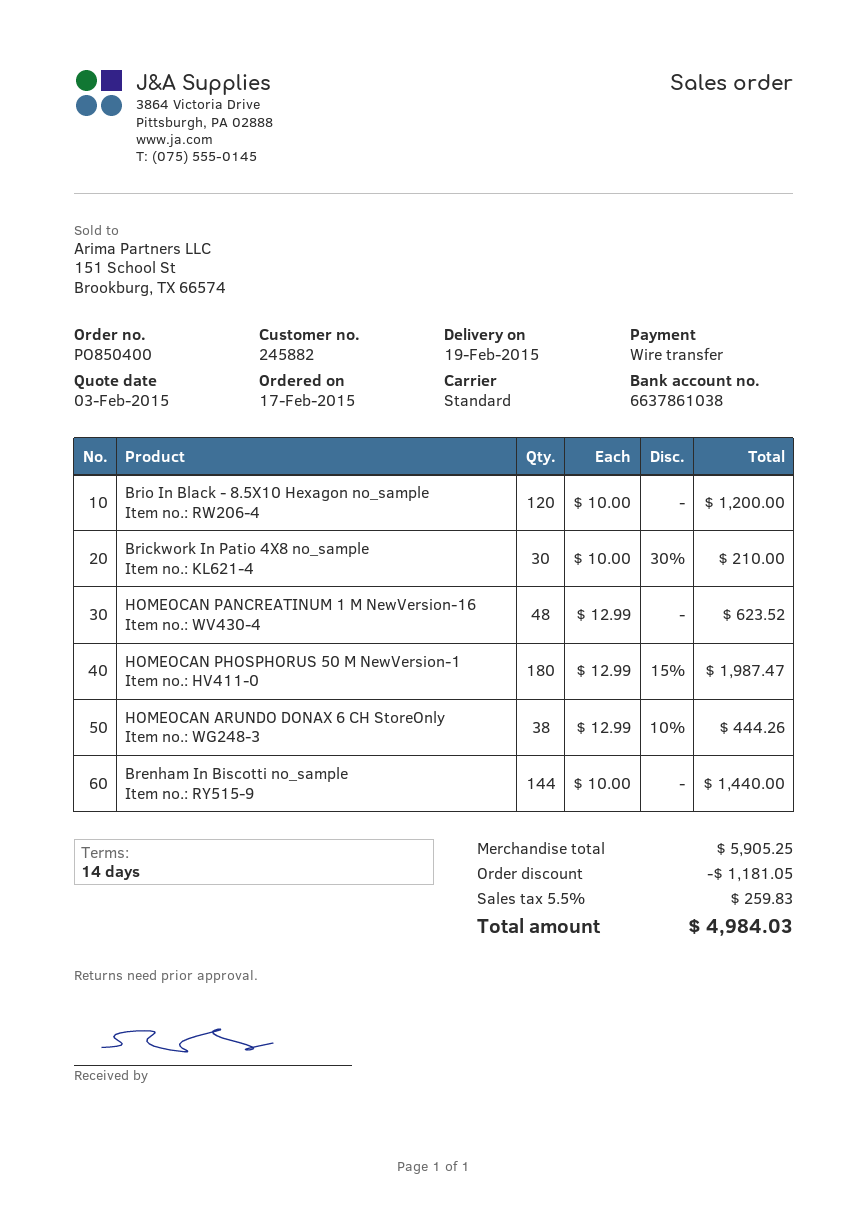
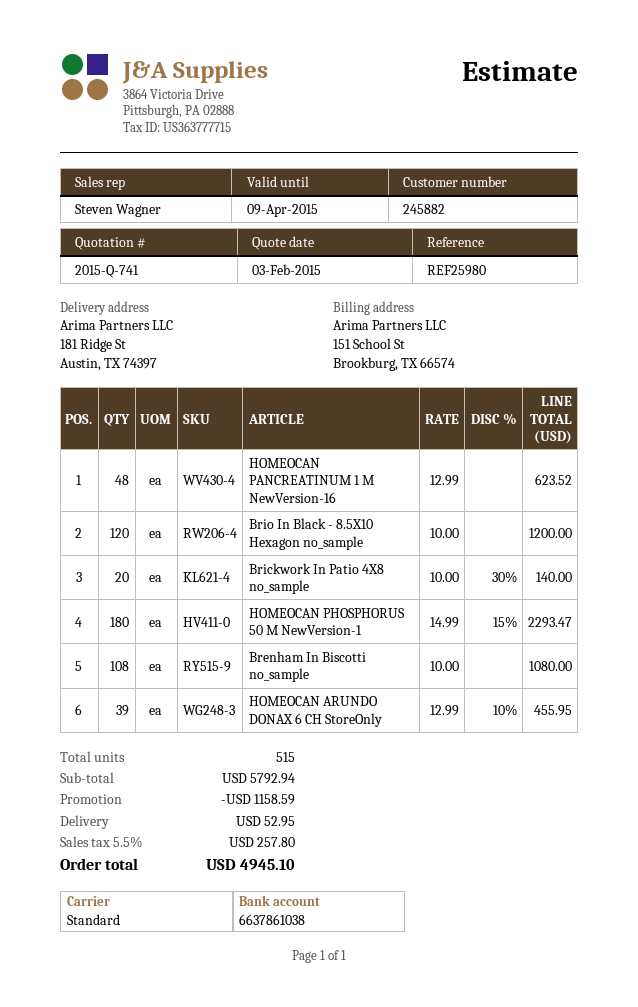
Brickwork In Patio 4X8 no_sample: 30 x 10.00 - 30% = 210.00 -> 20 x 10.00 - 30% = 140.00
HOMEOCAN PHOSPHORUS 50 M NewVersion-1: 180 x 12.99 - 15% = 1987.47 -> 180 x 14.99 - 15% = 2293.47
HOMEOCAN ARUNDO DONAX 6 CH StoreOnly: 38 x 12.99 - 10% = 444.26 -> 39 x 12.99 - 10% = 455.95
Brenham In Biscotti no_sample: 144 x 10.00 = 1440.00 -> 108 x 10.00 = 1080.00
subtotal: 5905.25 -> 5792.94
discount: 1181.05 -> 1158.59
shipping: none -> 52.95
tax: 5.5% = 259.83 -> 5.5% = 257.80
total: 4984.03 -> 4945.10

